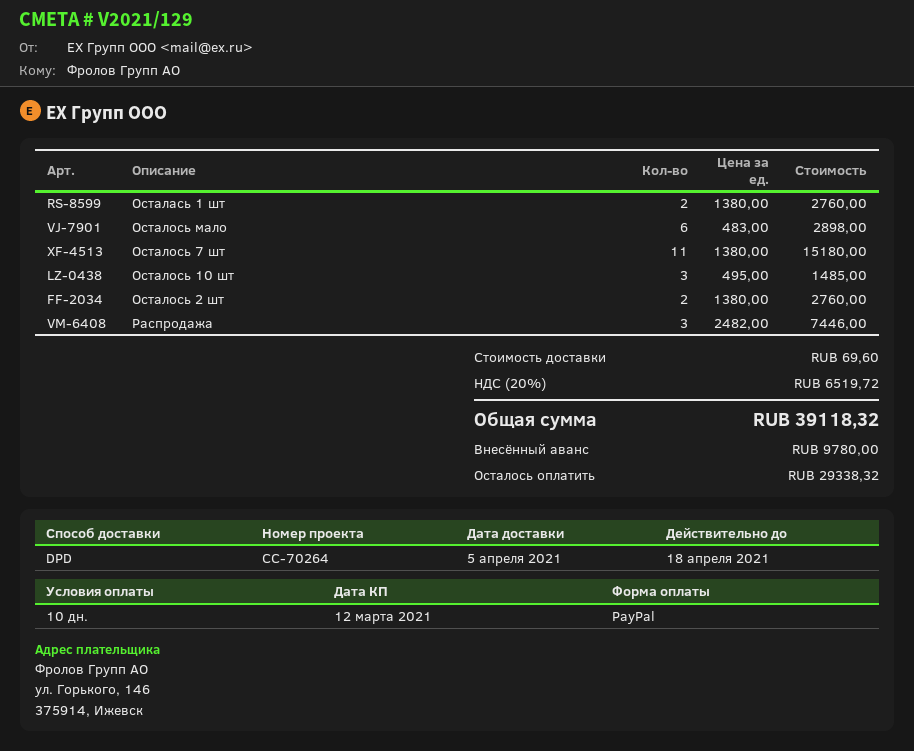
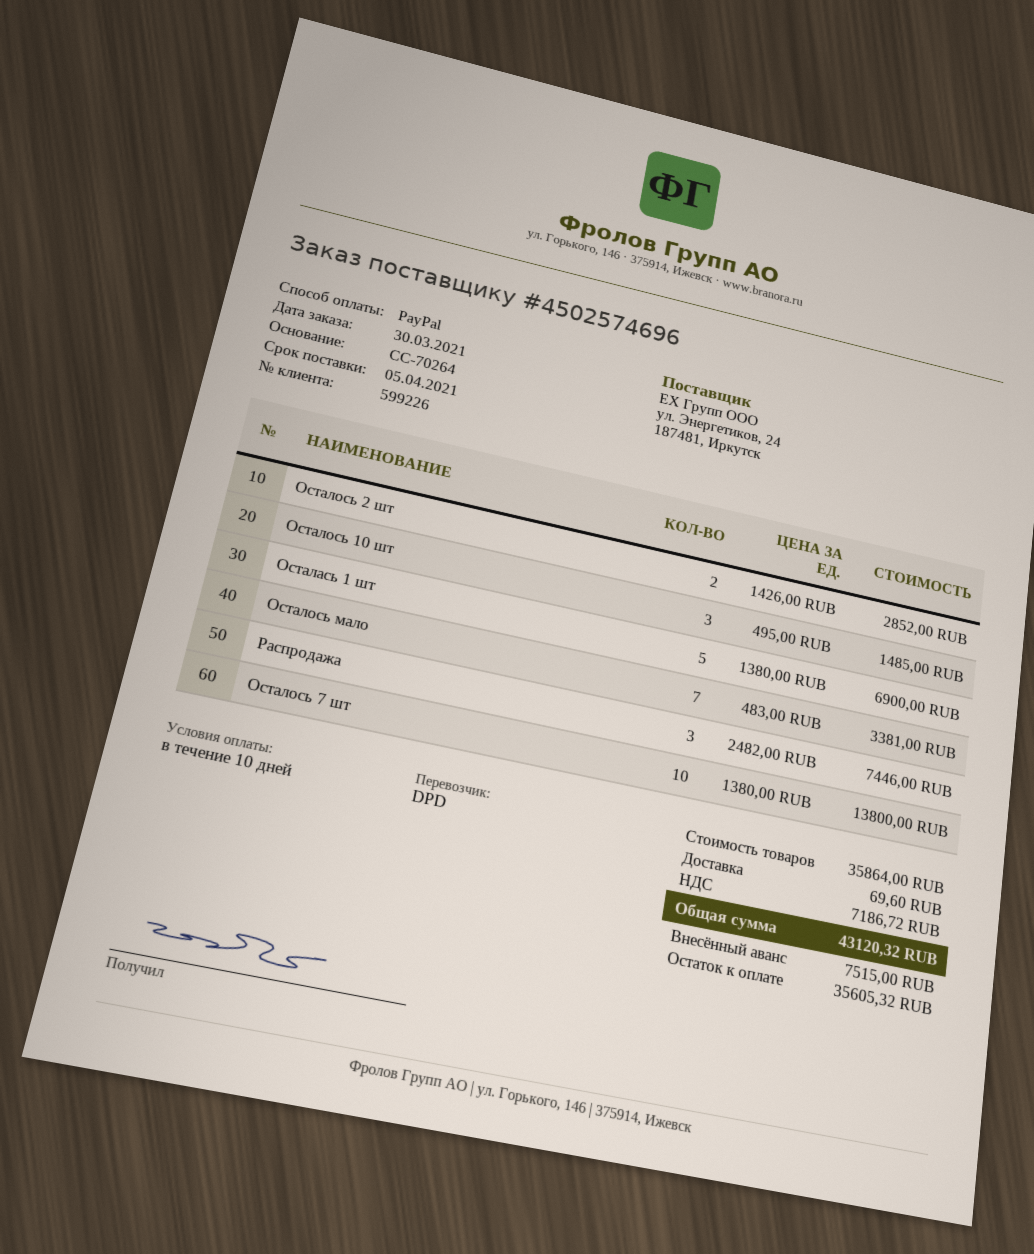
Осталась 1 шт: 2 x 1380.00 = 2760.00 -> 5 x 1380.00 = 6900.00
Осталось мало: 6 x 483.00 = 2898.00 -> 7 x 483.00 = 3381.00
Осталось 7 шт: 11 x 1380.00 = 15180.00 -> 10 x 1380.00 = 13800.00
Осталось 2 шт: 2 x 1380.00 = 2760.00 -> 2 x 1426.00 = 2852.00
tax: 6519.72 -> 7186.72
total: 39118.32 -> 43120.32
deposit: 9780.00 -> 7515.00
balance: 29338.32 -> 35605.32

